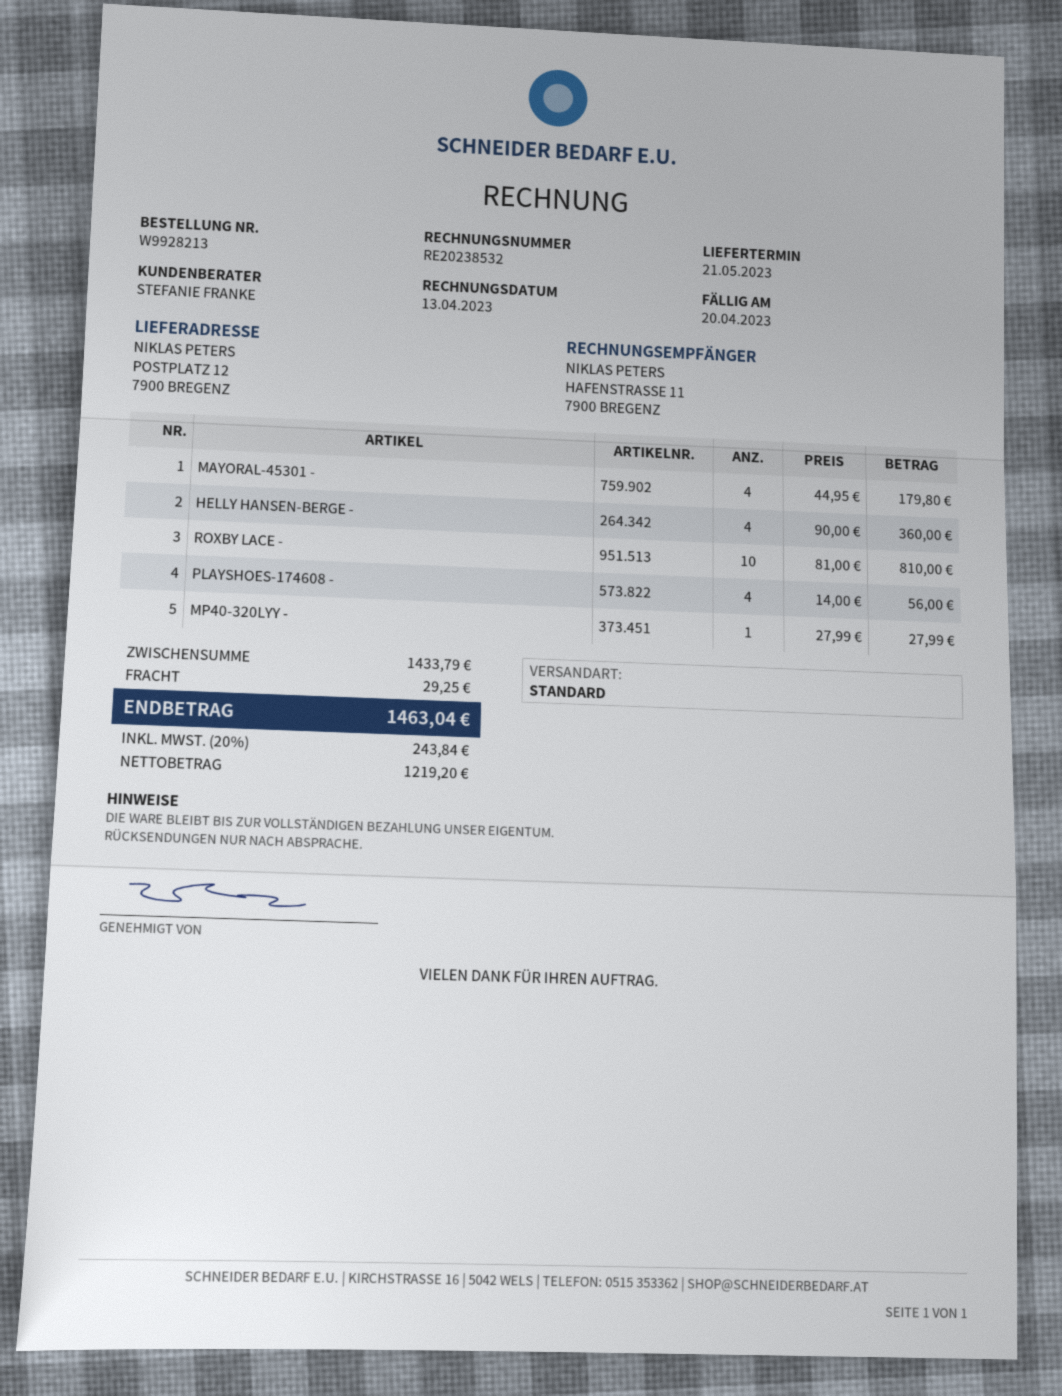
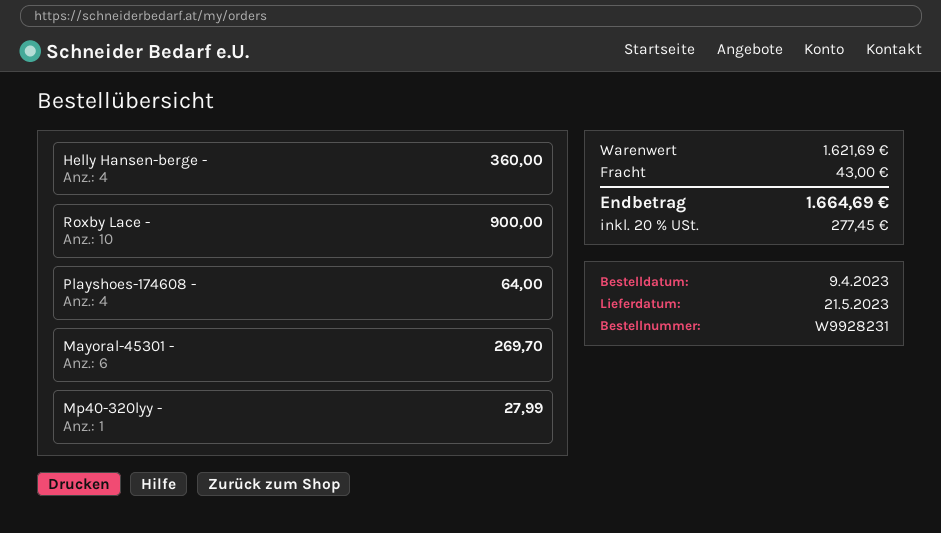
order number: W9928213 -> W9928231
MAYORAL-45301 -: 4 for 179.80 -> 6 for 269.70
ROXBY LACE -: 10 for 810.00 -> 10 for 900.00
PLAYSHOES-174608 -: 4 for 56.00 -> 4 for 64.00
subtotal: 1433.79 -> 1621.69
shipping: 29.25 -> 43.00
tax: 20% = 243.84 -> 20% = 277.45
total: 1463.04 -> 1664.69

